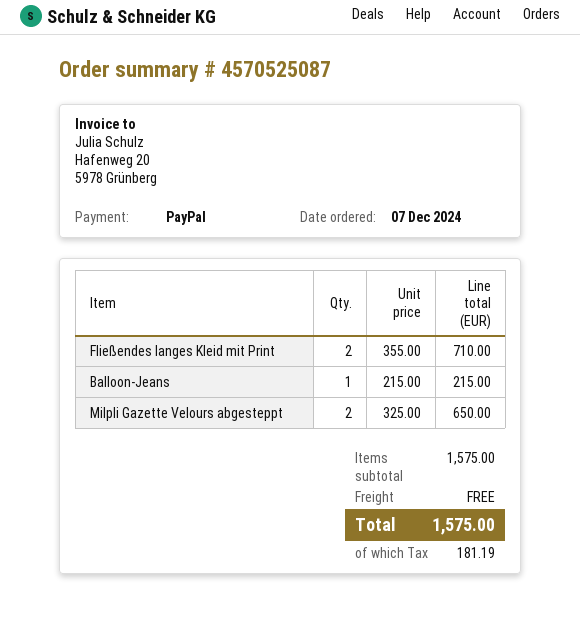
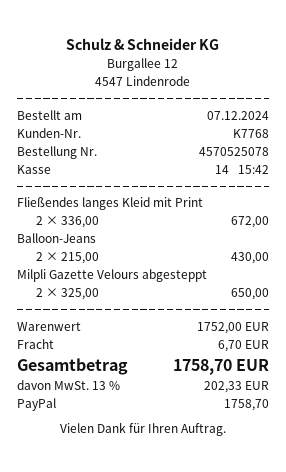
order number: 4570525087 -> 4570525078
Fließendes langes Kleid mit Print: 2 x 355.00 = 710.00 -> 2 x 336.00 = 672.00
Balloon-Jeans: 1 x 215.00 = 215.00 -> 2 x 215.00 = 430.00
subtotal: 1575.00 -> 1752.00
shipping: 0.00 -> 6.70
tax: 181.19 -> 202.33
total: 1575.00 -> 1758.70

